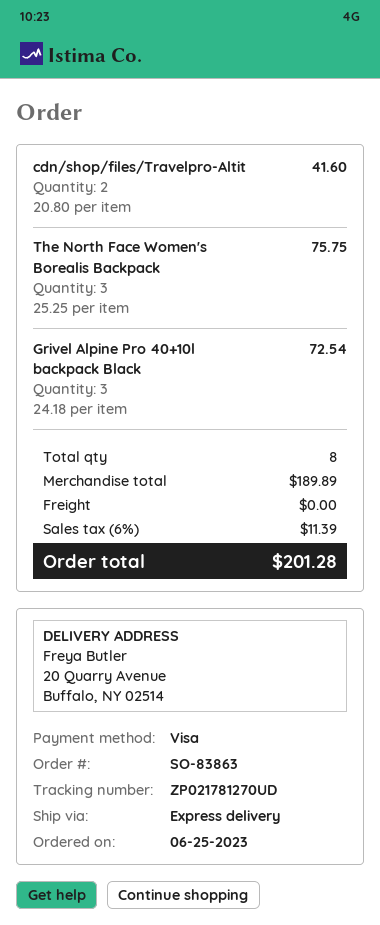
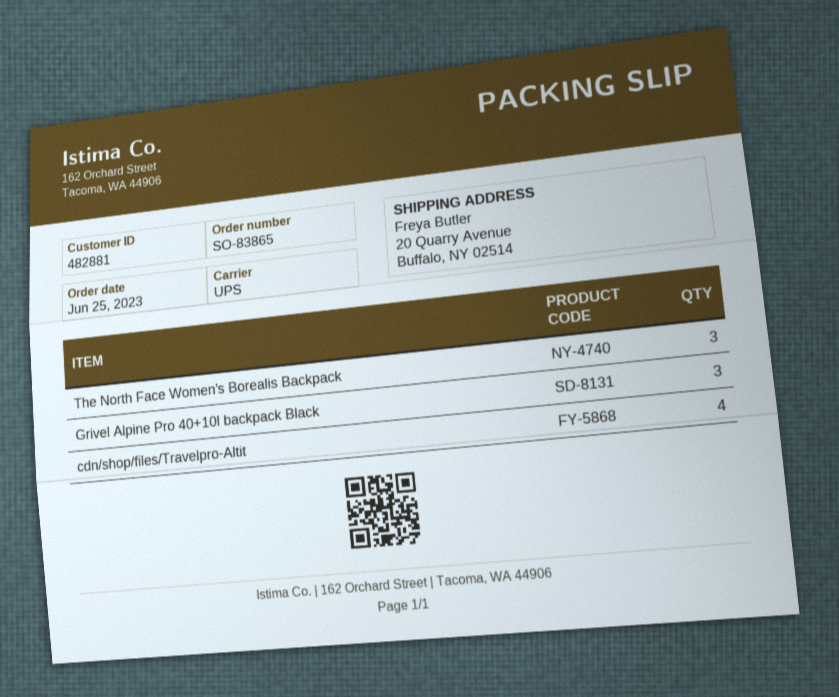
order number: SO-83863 -> SO-83865
shipping method: express -> UPS
cdn/shop/files/Travelpro-Altit: 2 -> 4

